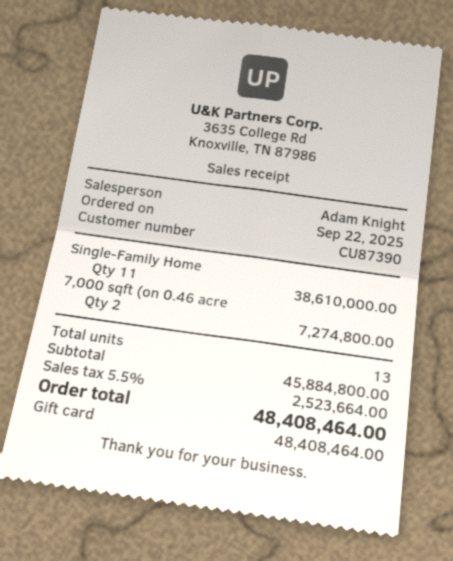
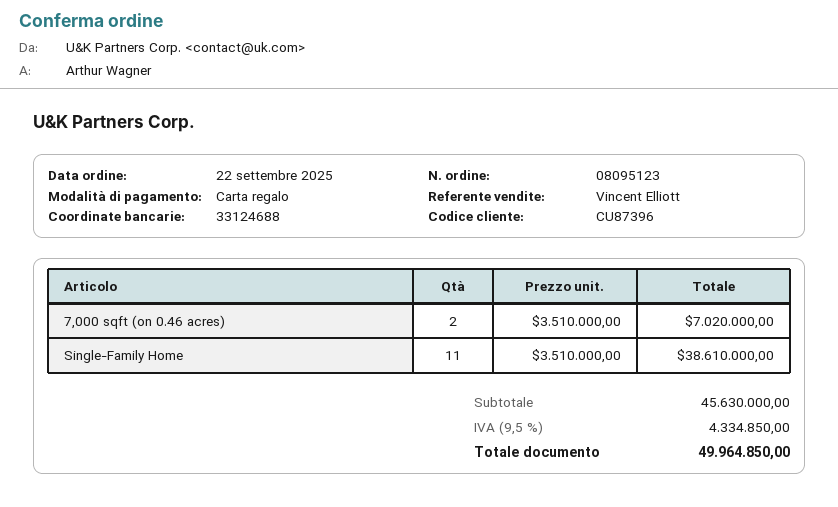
customer number: CU87390 -> CU87396
sales rep: Adam Knight -> Vincent Elliott
7,000 sqft (on 0.46 acre: 2 for 7274800.00 -> 2 for 7020000.00
subtotal: 45884800.00 -> 45630000.00
tax: 5.5% = 2523664.00 -> 9.5% = 4334850.00
total: 48408464.00 -> 49964850.00

